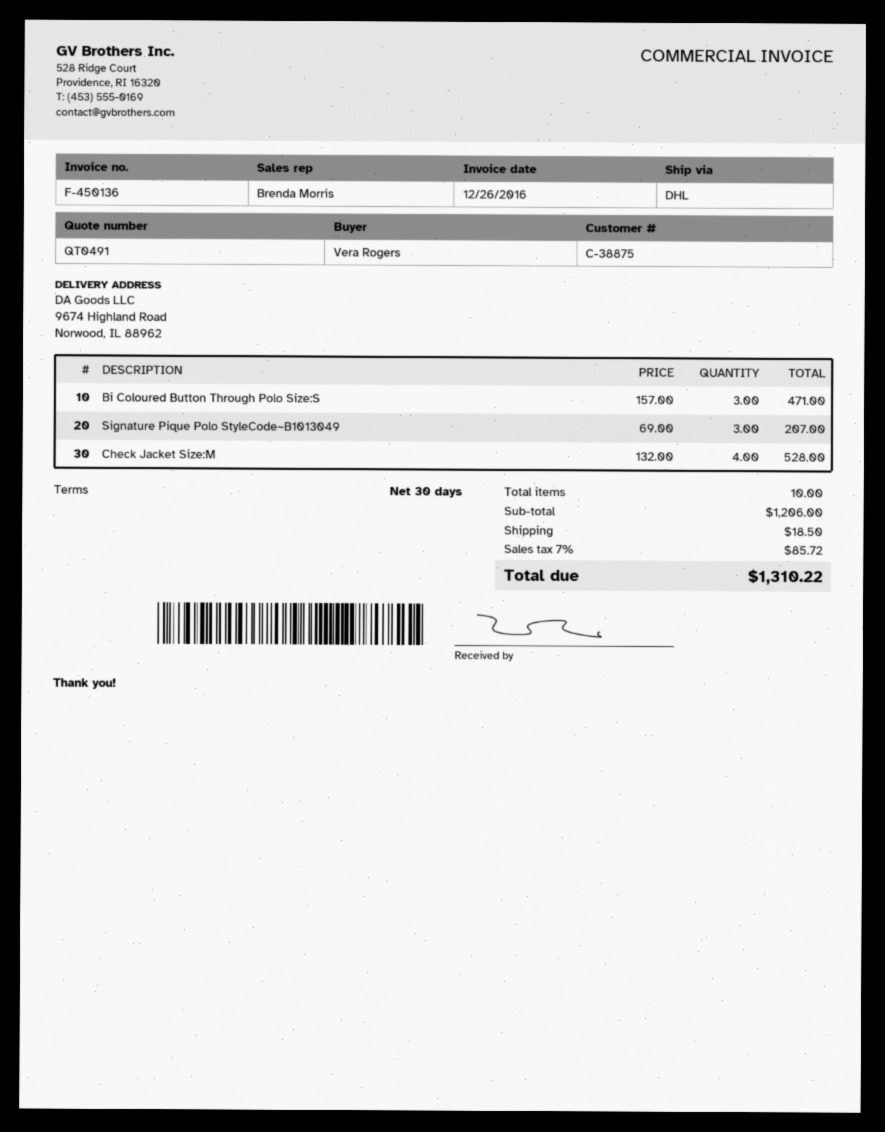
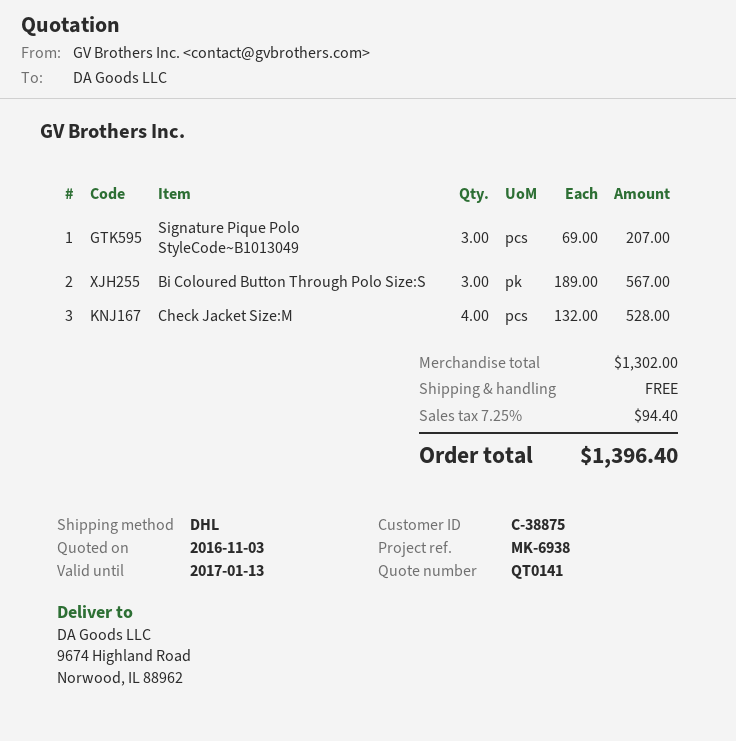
quote number: QT0491 -> QT0141
Bi Coloured Button Through Polo Size:S: 3 x 157.00 = 471.00 -> 3 x 189.00 = 567.00
subtotal: 1206.00 -> 1302.00
shipping: 18.50 -> 0.00
tax: 7% = 85.72 -> 7.25% = 94.40
total: 1310.22 -> 1396.40

